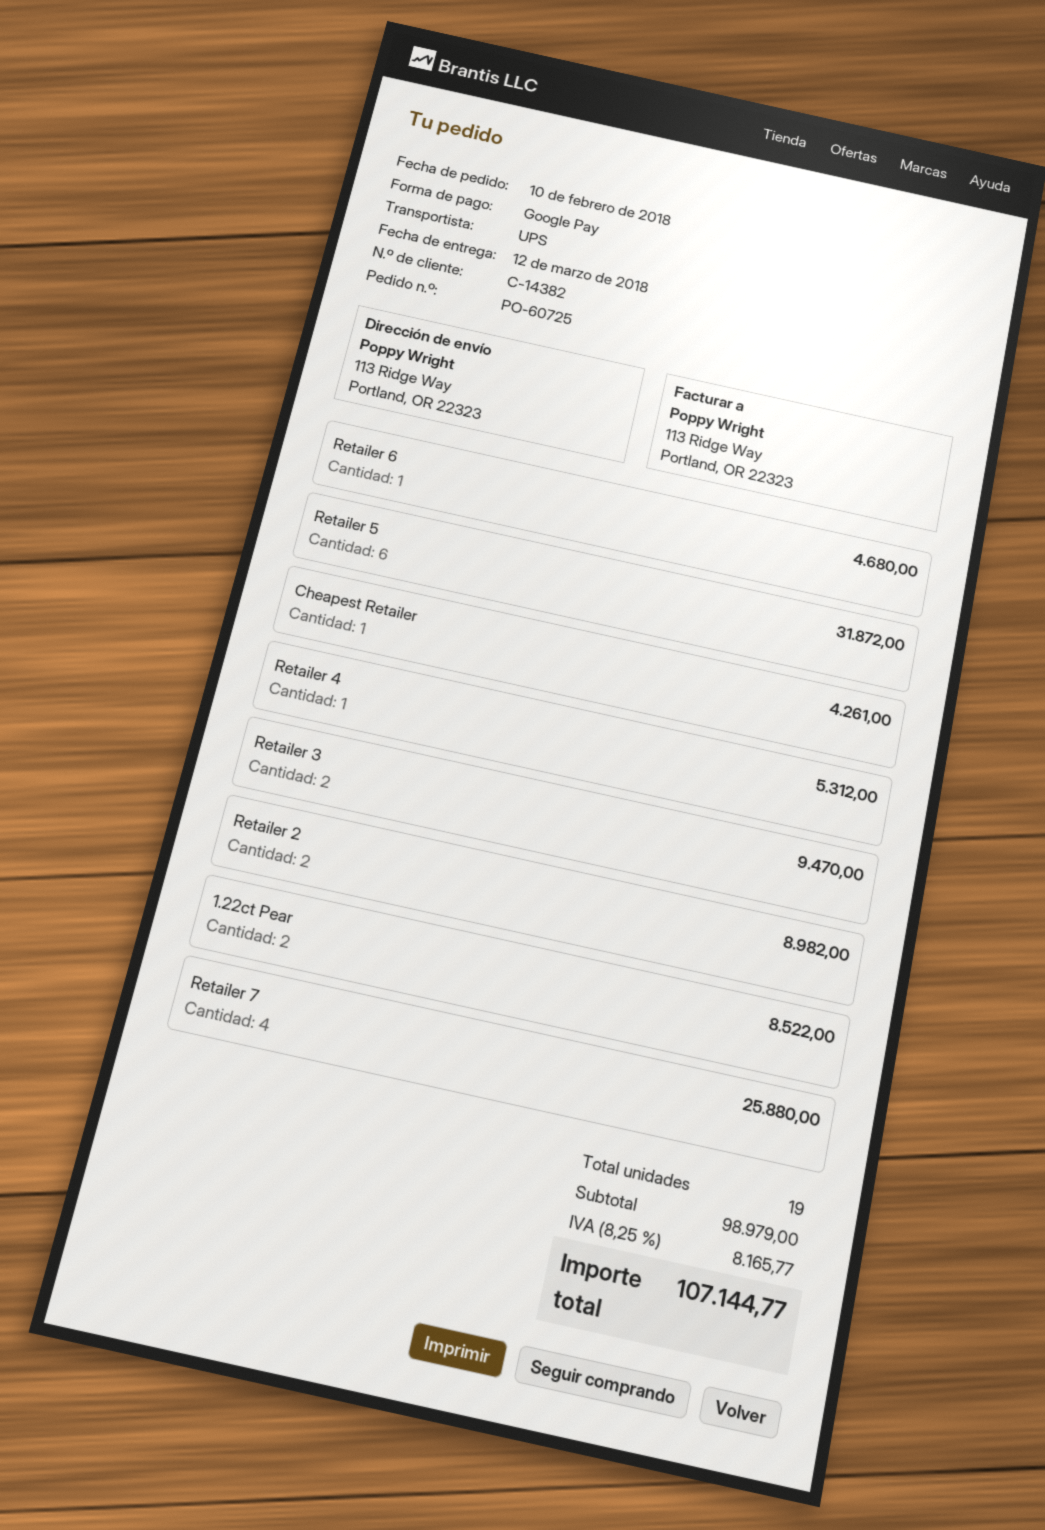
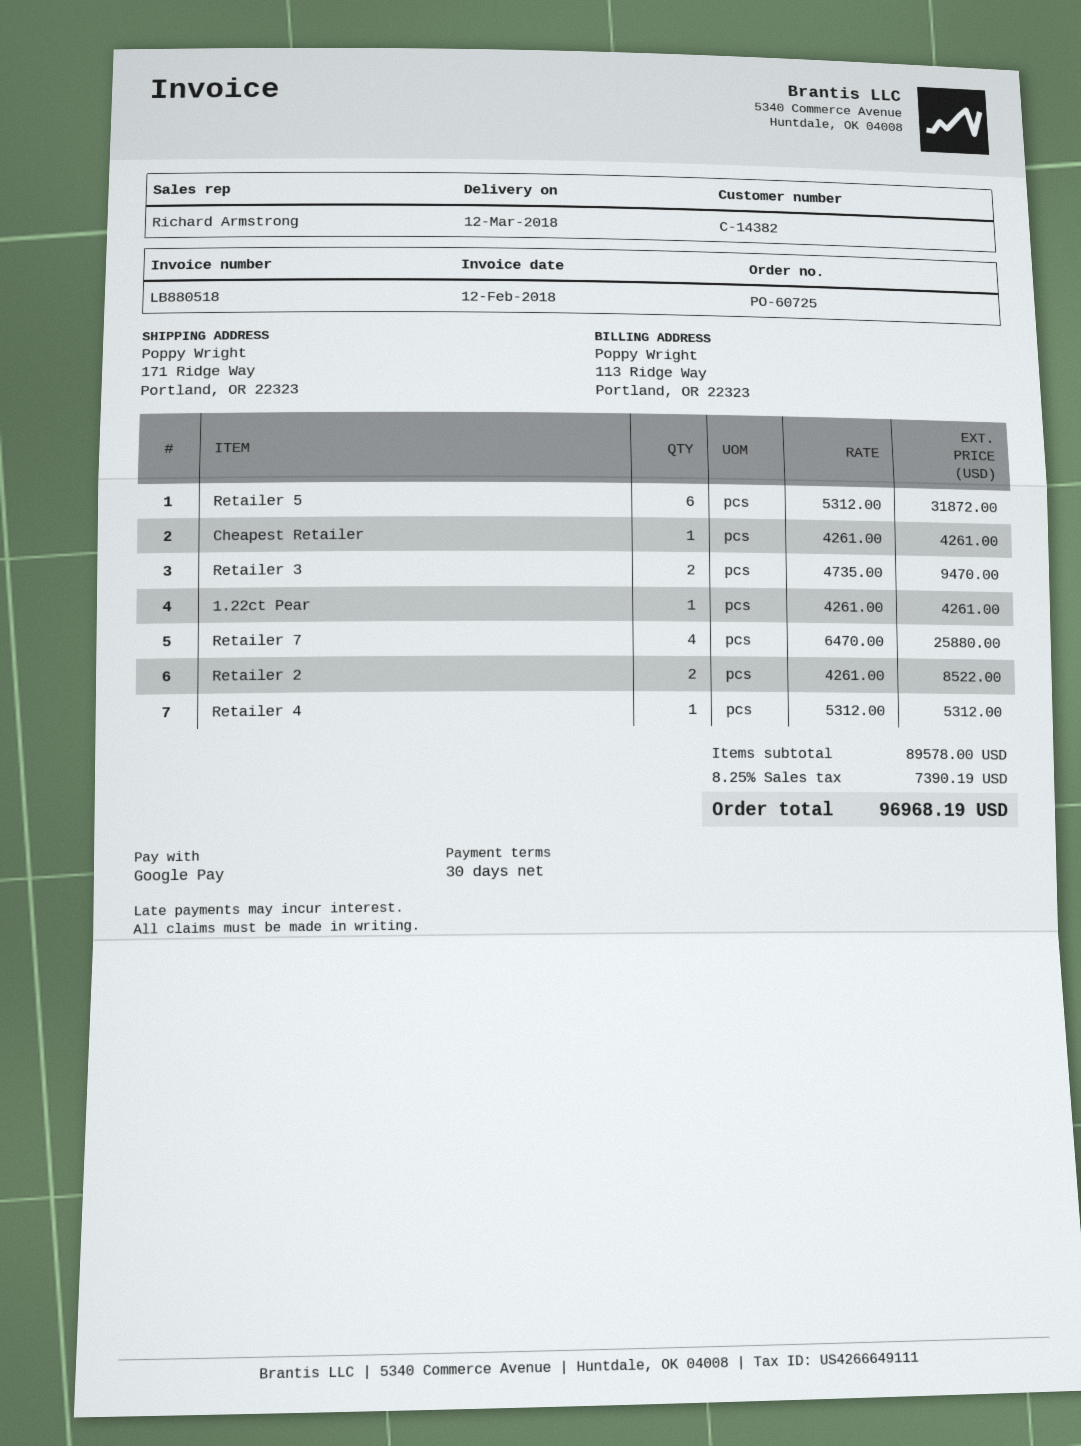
ship to: 113 Ridge Way, Portland, OR 22323 -> 171 Ridge Way, Portland, OR 22323
Retailer 6: 1 for 4680.00 -> none
Retailer 2: 2 for 8982.00 -> 2 for 8522.00
1.22ct Pear: 2 for 8522.00 -> 1 for 4261.00
subtotal: 98979.00 -> 89578.00
tax: 8.25% = 8165.77 -> 8.25% = 7390.19
total: 107144.77 -> 96968.19

